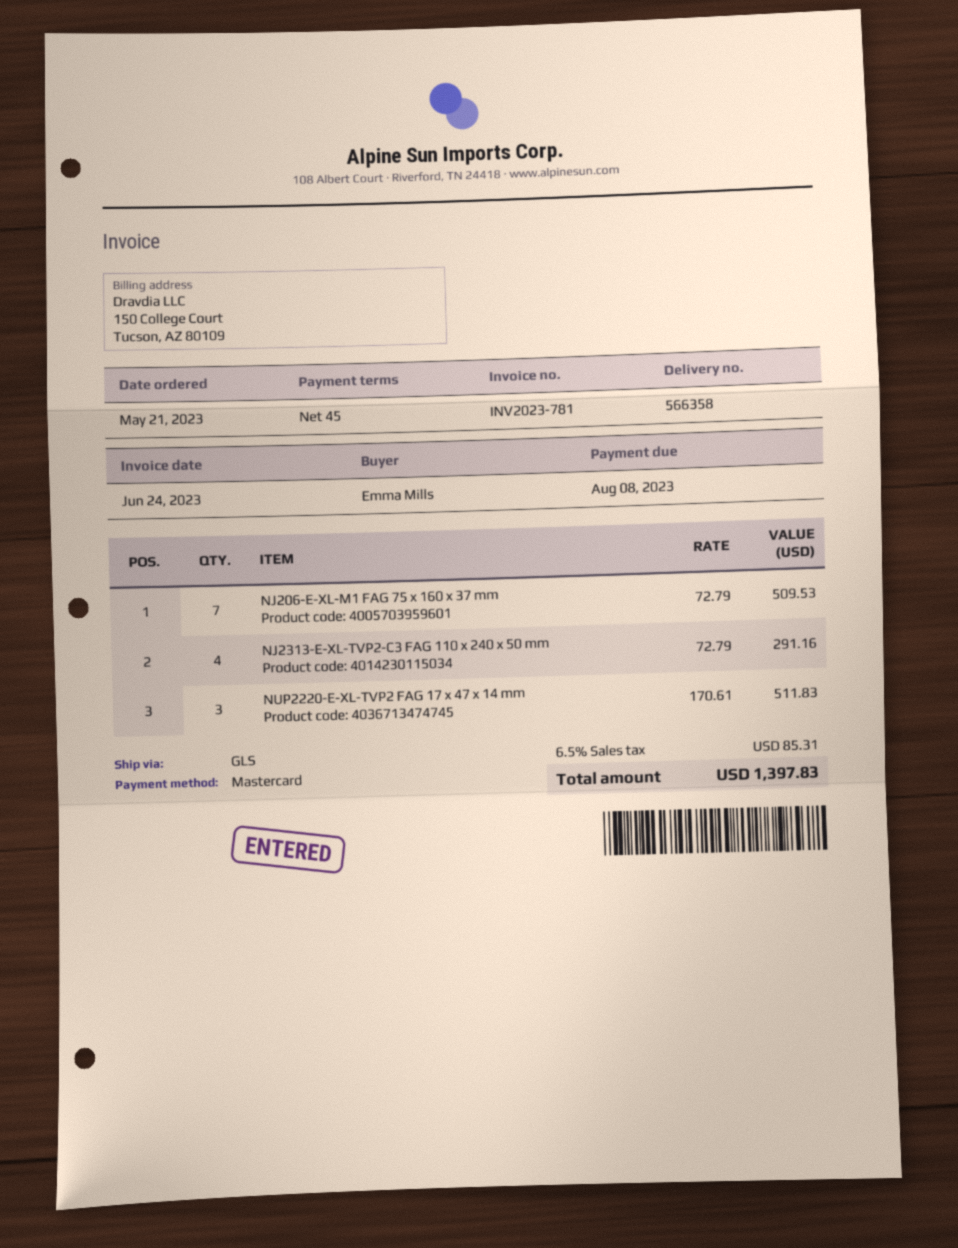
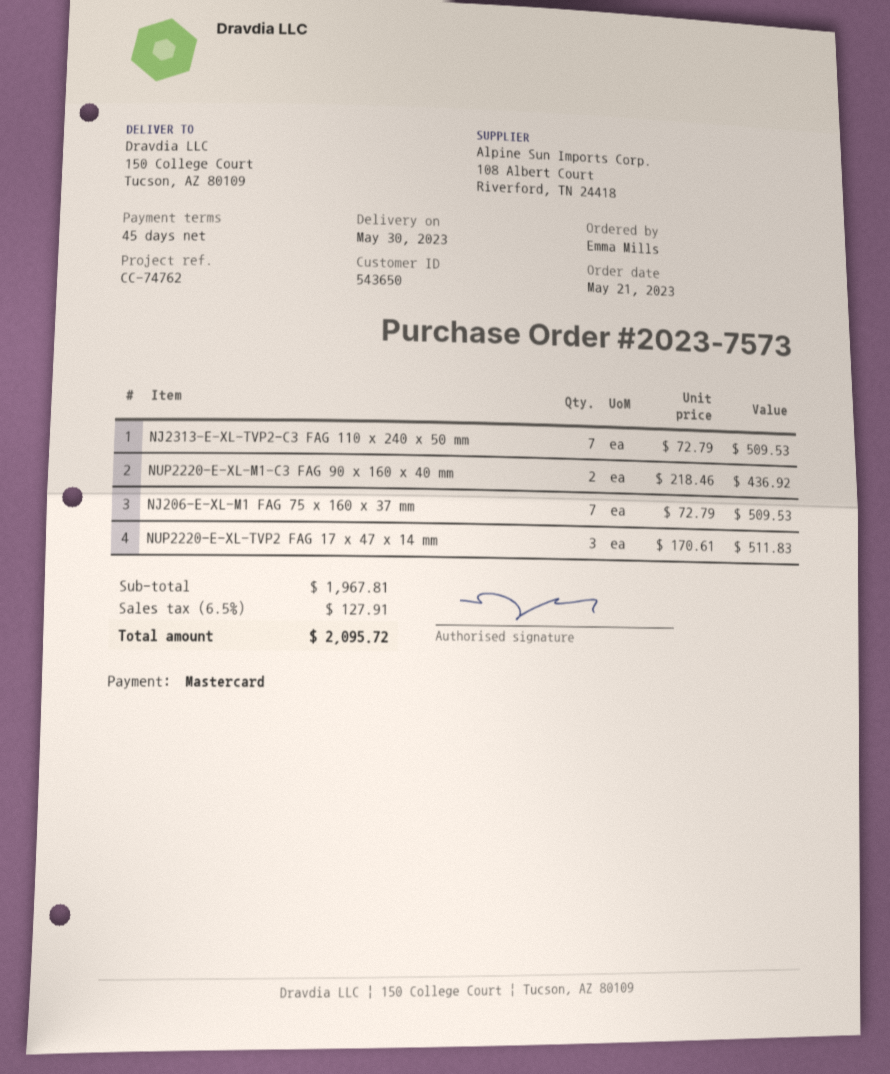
NJ2313-E-XL-TVP2-C3 FAG 110 x 240 x 50 mm: 4 x 72.79 = 291.16 -> 7 x 72.79 = 509.53
NUP2220-E-XL-M1-C3 FAG 90 x 160 x 40 mm: none -> 2 x 218.46 = 436.92
tax: 6.5% = 85.31 -> 6.5% = 127.91
total: 1397.83 -> 2095.72

